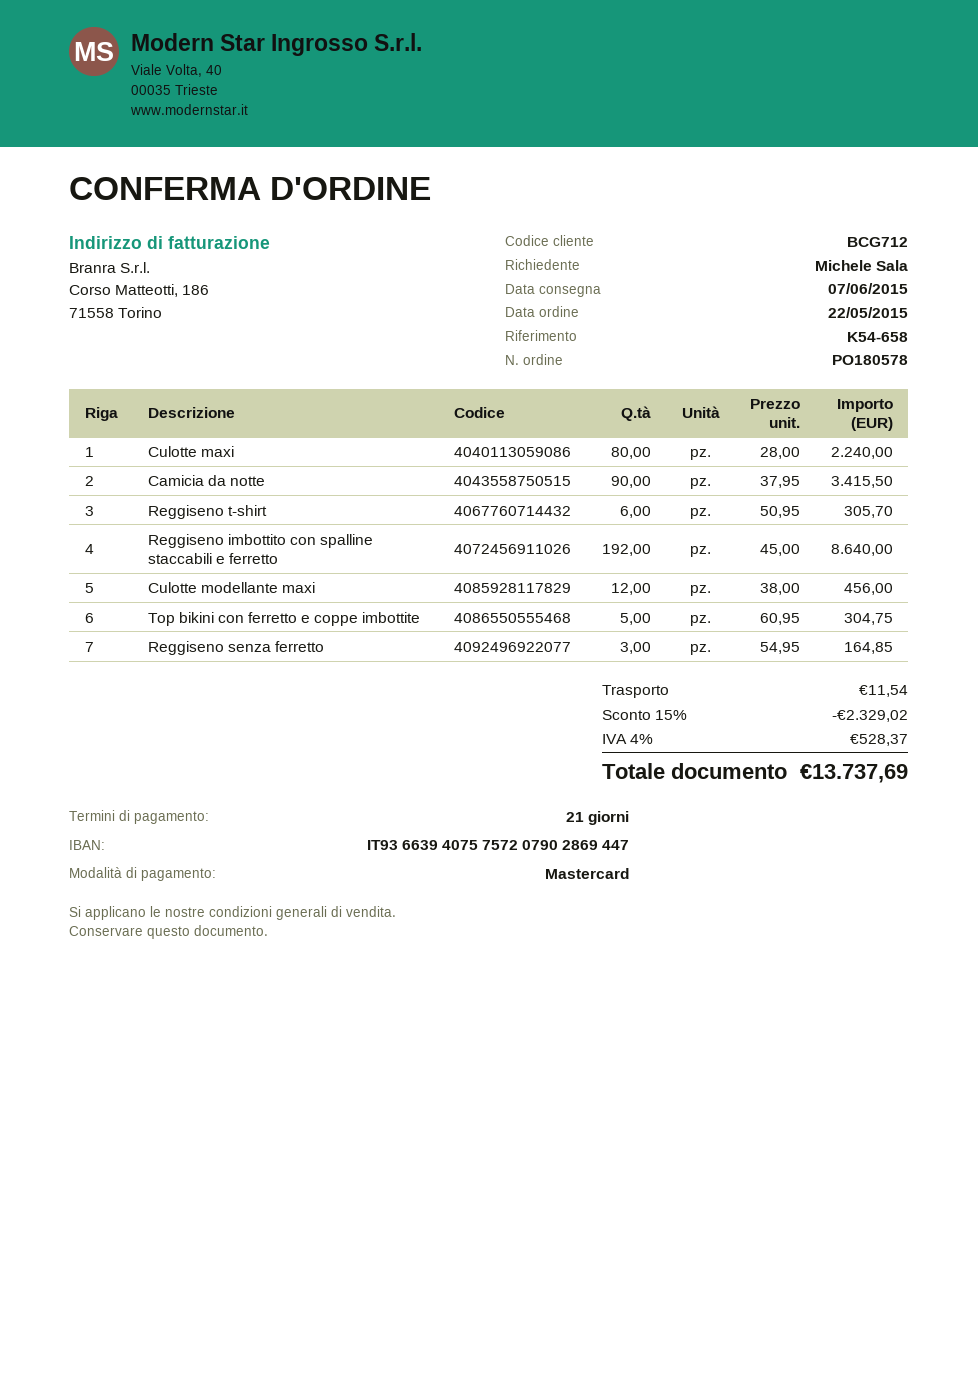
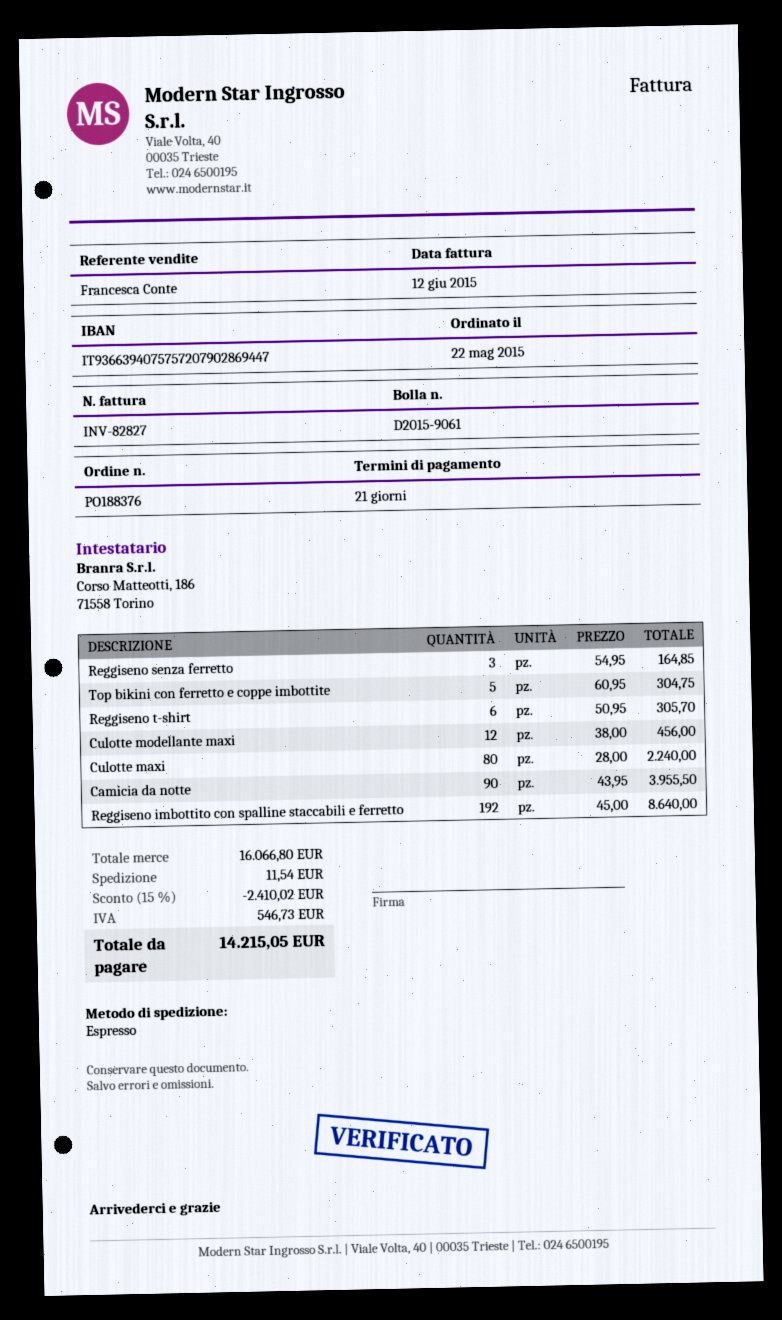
order number: PO180578 -> PO188376
Camicia da notte: 90 x 37.95 = 3415.50 -> 90 x 43.95 = 3955.50
discount: 15% = 2329.02 -> 15% = 2410.02
tax: 528.37 -> 546.73
total: 13737.69 -> 14215.05

